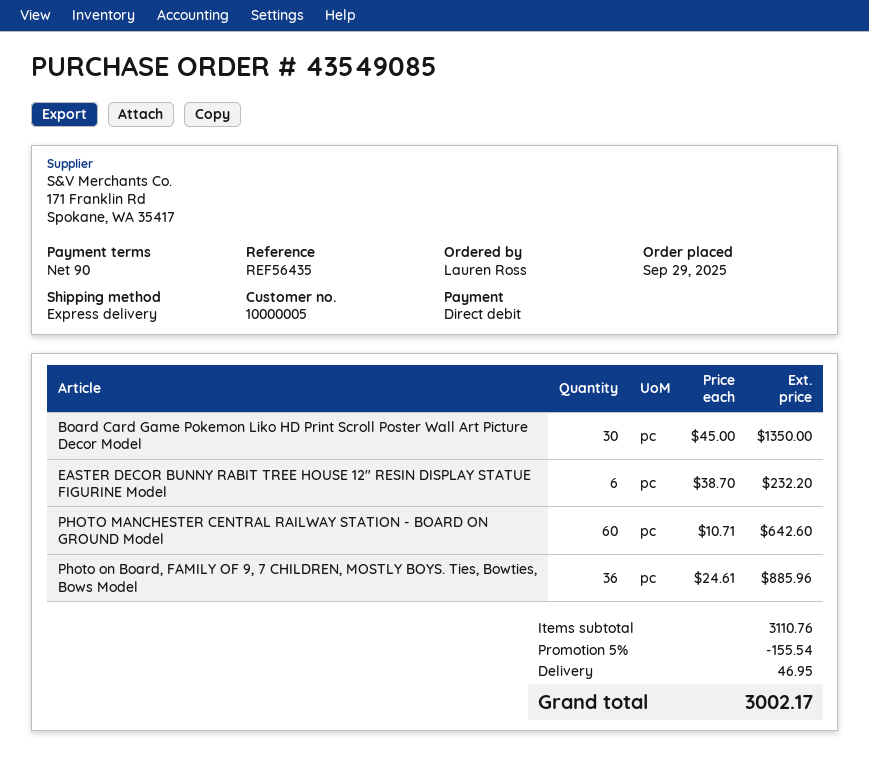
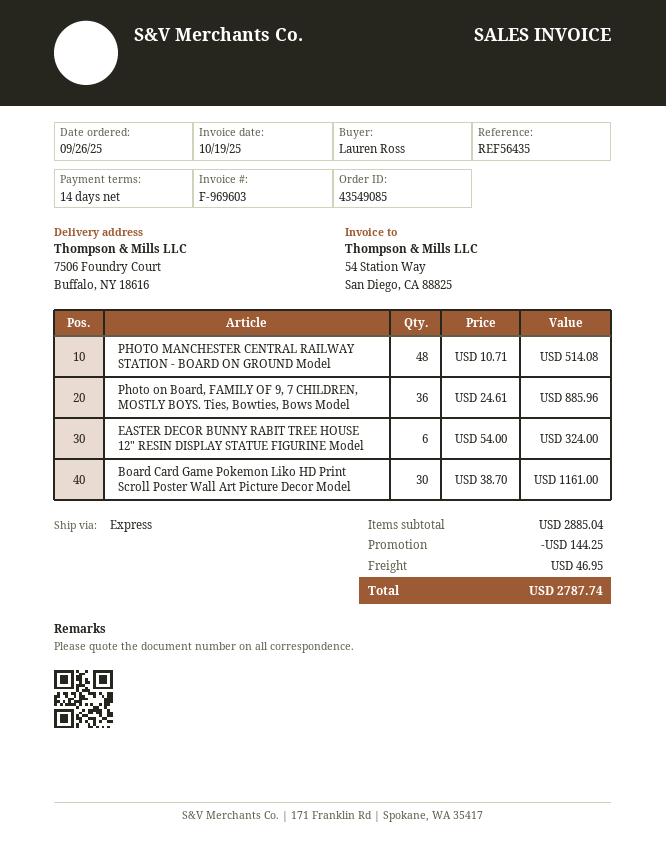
order date: 2025-09-29 -> 2025-09-26
payment terms: 90 days -> 14 days
Board Card Game Pokemon Liko HD Print Scroll Poster Wall Art Picture Decor Model: 30 x 45.00 = 1350.00 -> 30 x 38.70 = 1161.00
EASTER DECOR BUNNY RABIT TREE HOUSE 12" RESIN DISPLAY STATUE FIGURINE Model: 6 x 38.70 = 232.20 -> 6 x 54.00 = 324.00
PHOTO MANCHESTER CENTRAL RAILWAY STATION - BOARD ON GROUND Model: 60 x 10.71 = 642.60 -> 48 x 10.71 = 514.08
subtotal: 3110.76 -> 2885.04
discount: 155.54 -> 144.25
total: 3002.17 -> 2787.74

